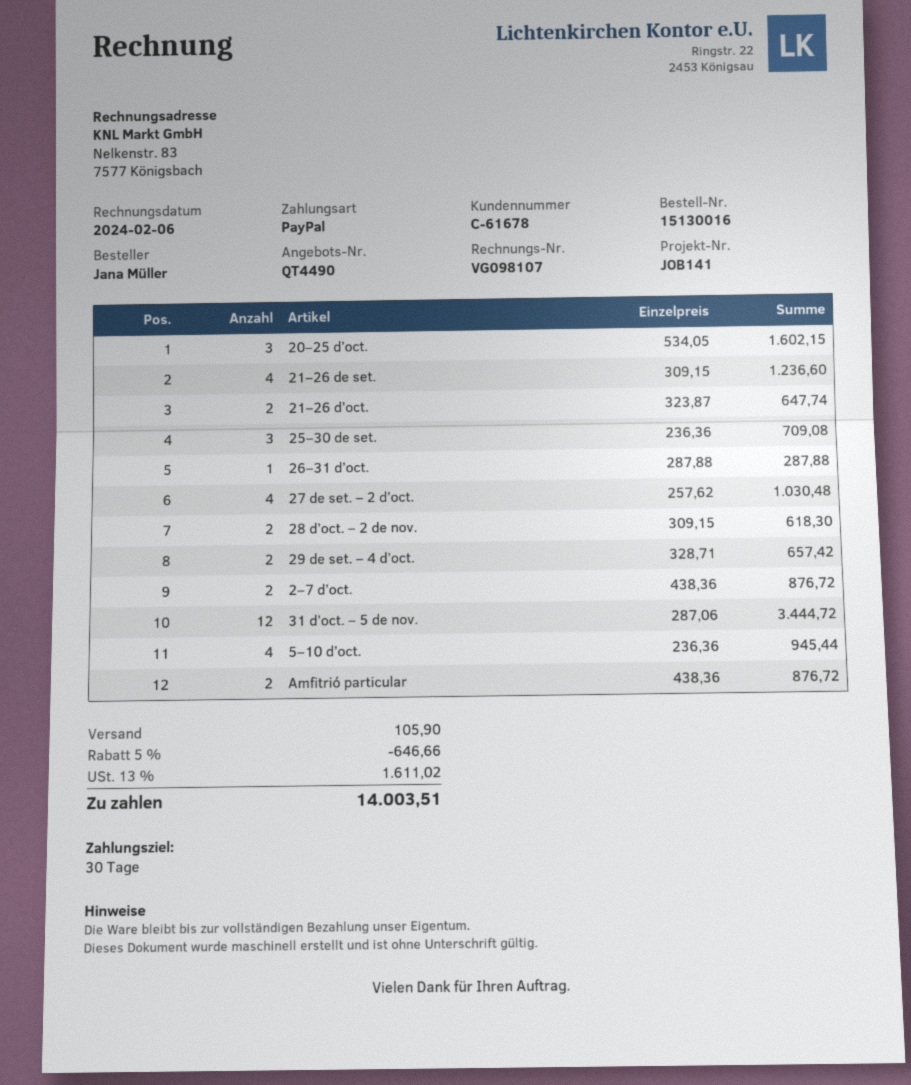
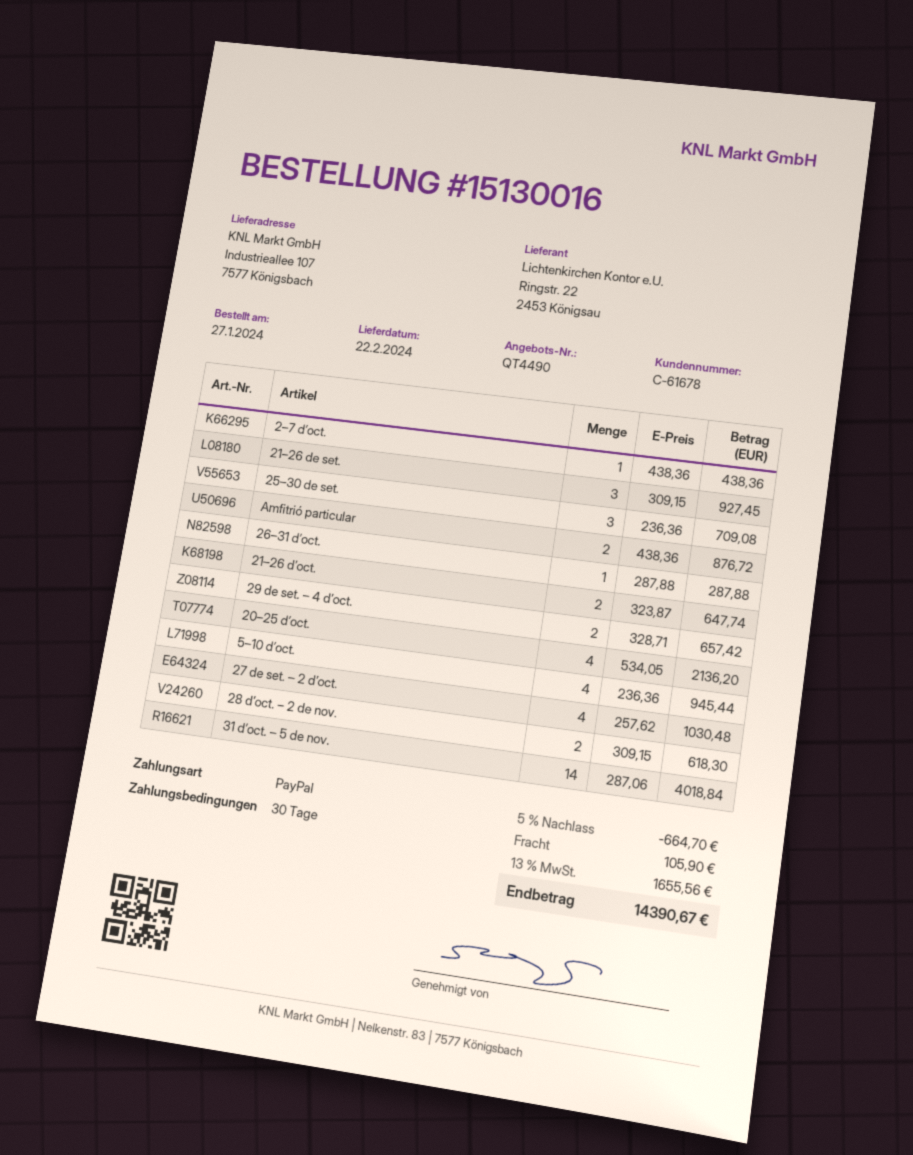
20–25 d’oct.: 3 x 534.05 = 1602.15 -> 4 x 534.05 = 2136.20
21–26 de set.: 4 x 309.15 = 1236.60 -> 3 x 309.15 = 927.45
2–7 d’oct.: 2 x 438.36 = 876.72 -> 1 x 438.36 = 438.36
31 d’oct. – 5 de nov.: 12 x 287.06 = 3444.72 -> 14 x 287.06 = 4018.84
discount: 5% = 646.66 -> 5% = 664.70
tax: 13% = 1611.02 -> 13% = 1655.56
total: 14003.51 -> 14390.67

